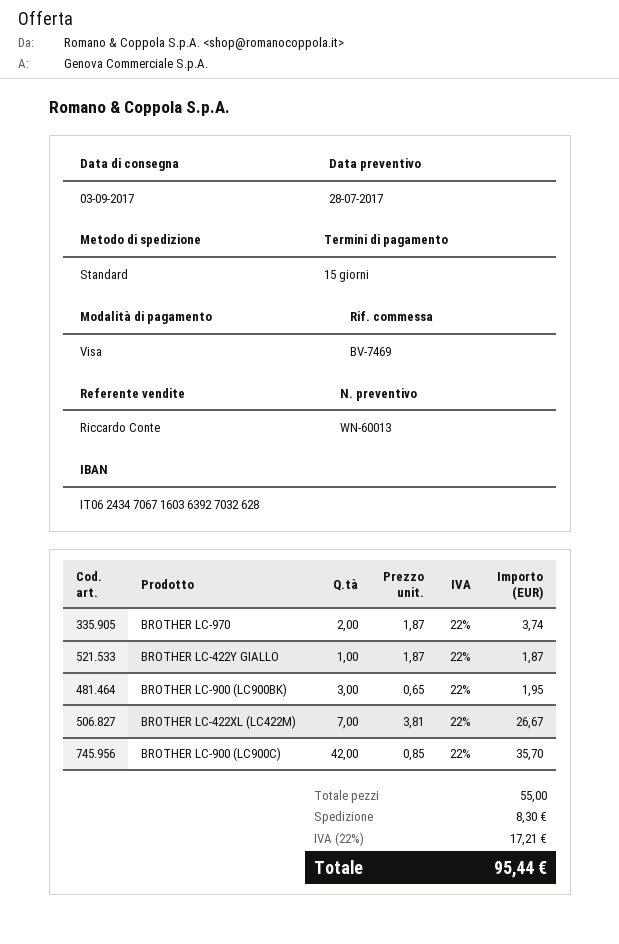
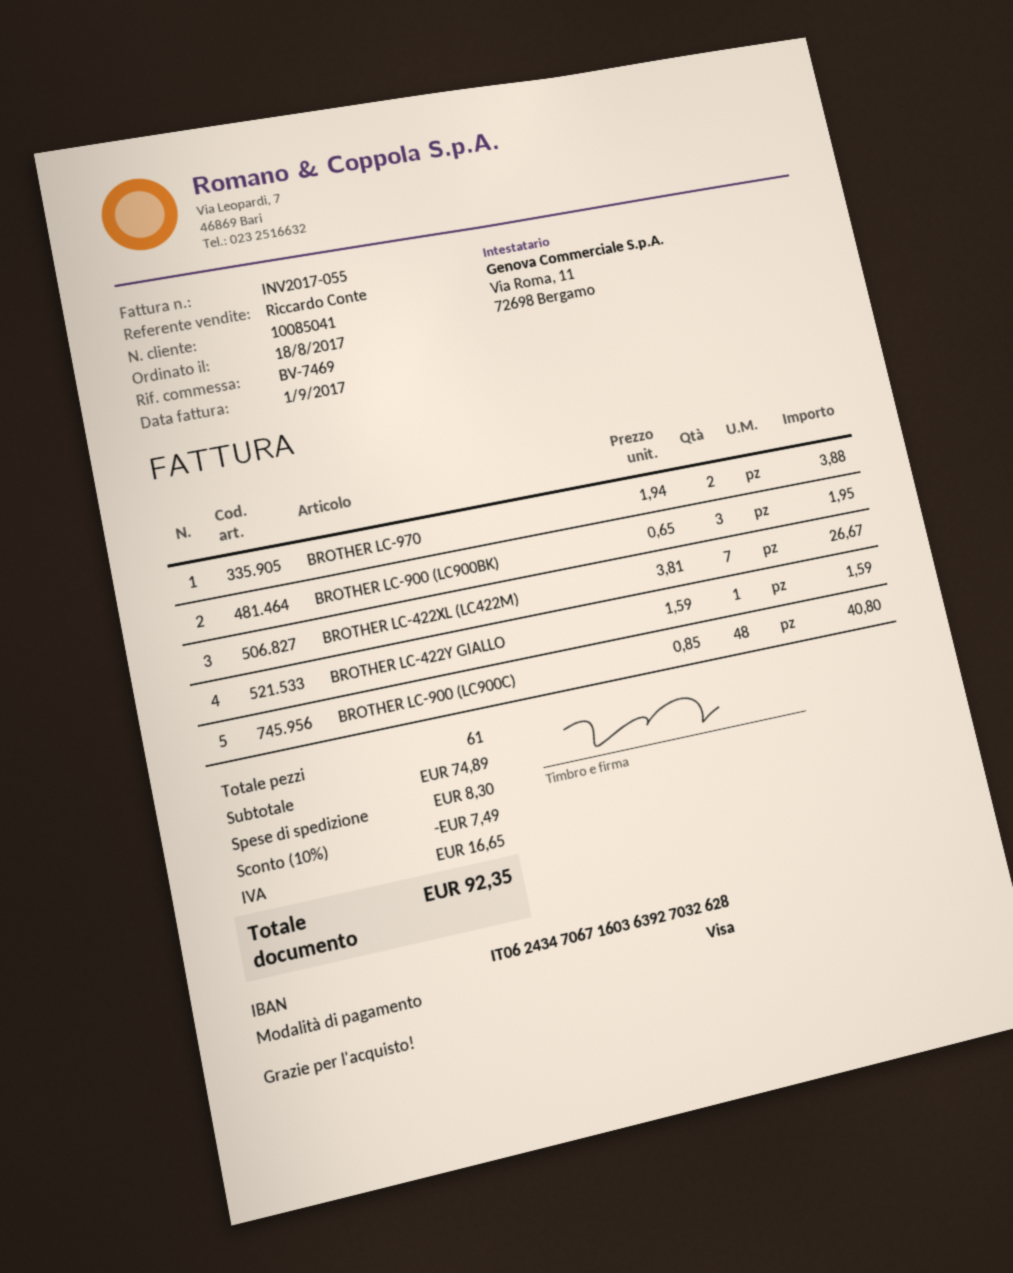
BROTHER LC-970: 2 x 1.87 = 3.74 -> 2 x 1.94 = 3.88
BROTHER LC-422Y GIALLO: 1 x 1.87 = 1.87 -> 1 x 1.59 = 1.59
BROTHER LC-900 (LC900C): 42 x 0.85 = 35.70 -> 48 x 0.85 = 40.80
total quantity: 55 -> 61
discount: none -> 10% = 7.49
tax: 17.21 -> 16.65
total: 95.44 -> 92.35

